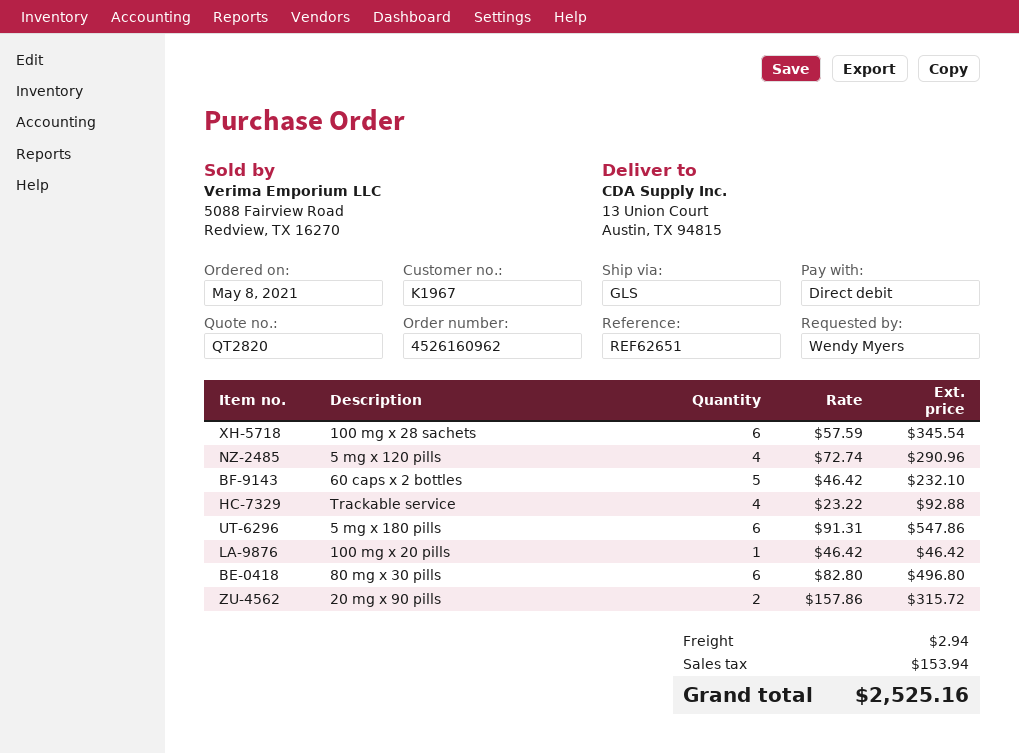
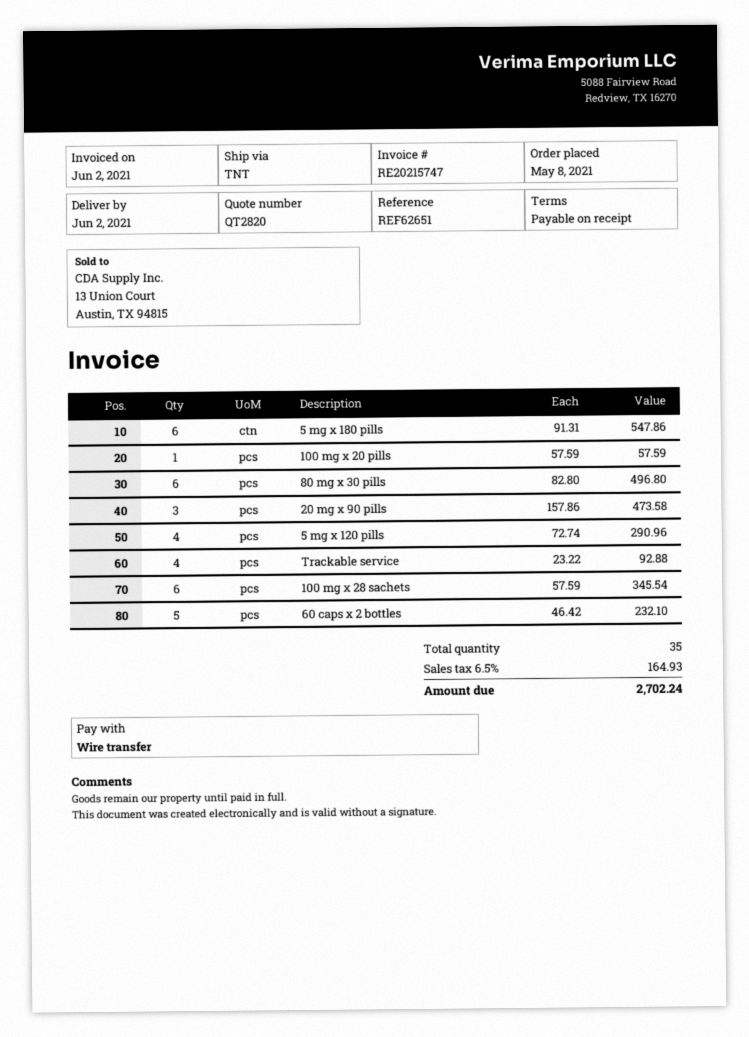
payment method: direct debit -> bank transfer
shipping method: GLS -> TNT
100 mg x 20 pills: 1 x 46.42 = 46.42 -> 1 x 57.59 = 57.59
20 mg x 90 pills: 2 x 157.86 = 315.72 -> 3 x 157.86 = 473.58
shipping: 2.94 -> none
tax: 153.94 -> 164.93
total: 2525.16 -> 2702.24

